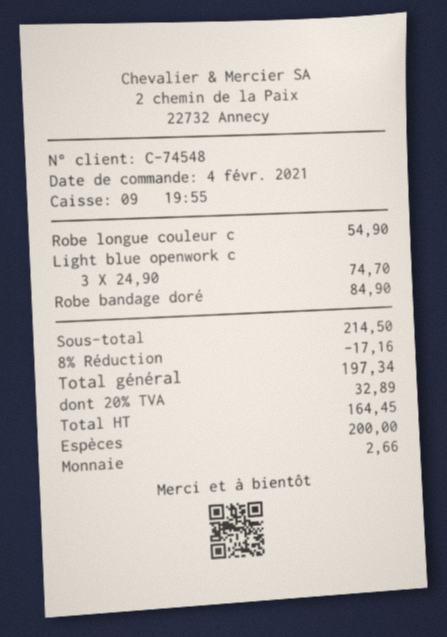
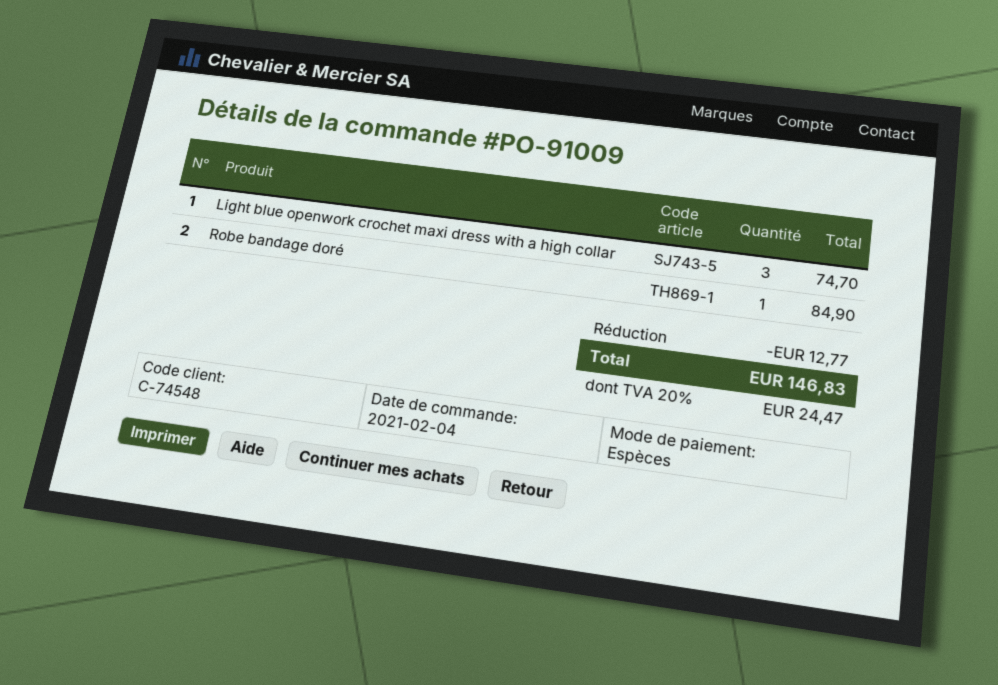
Robe longue couleur c: 1 for 54.90 -> none
discount: 17.16 -> 12.77
tax: 20% = 32.89 -> 20% = 24.47
total: 197.34 -> 146.83

